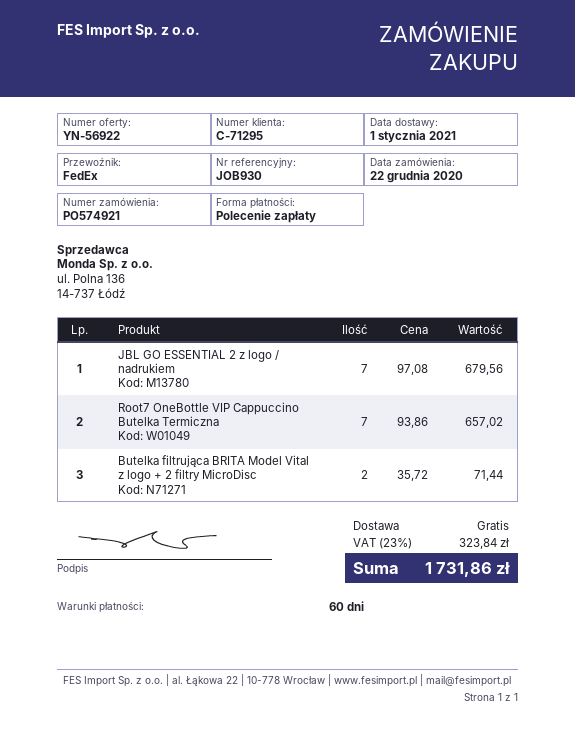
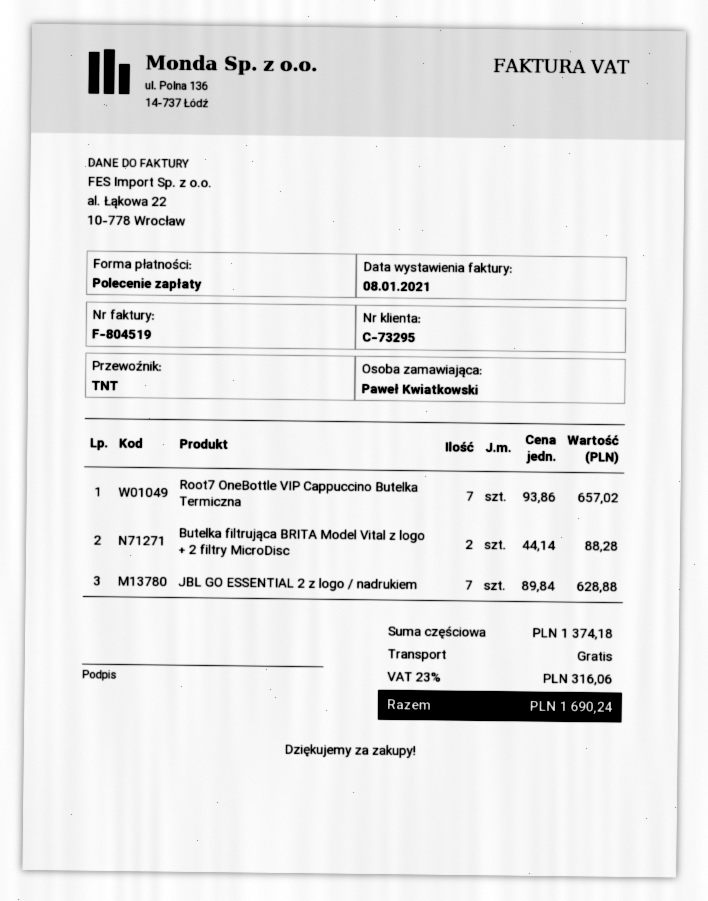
customer number: C-71295 -> C-73295
shipping method: FedEx -> TNT
JBL GO ESSENTIAL 2 z logo / nadrukiem: 7 x 97.08 = 679.56 -> 7 x 89.84 = 628.88
Butelka filtrująca BRITA Model Vital z logo + 2 filtry MicroDisc: 2 x 35.72 = 71.44 -> 2 x 44.14 = 88.28
tax: 23% = 323.84 -> 23% = 316.06
total: 1731.86 -> 1690.24

